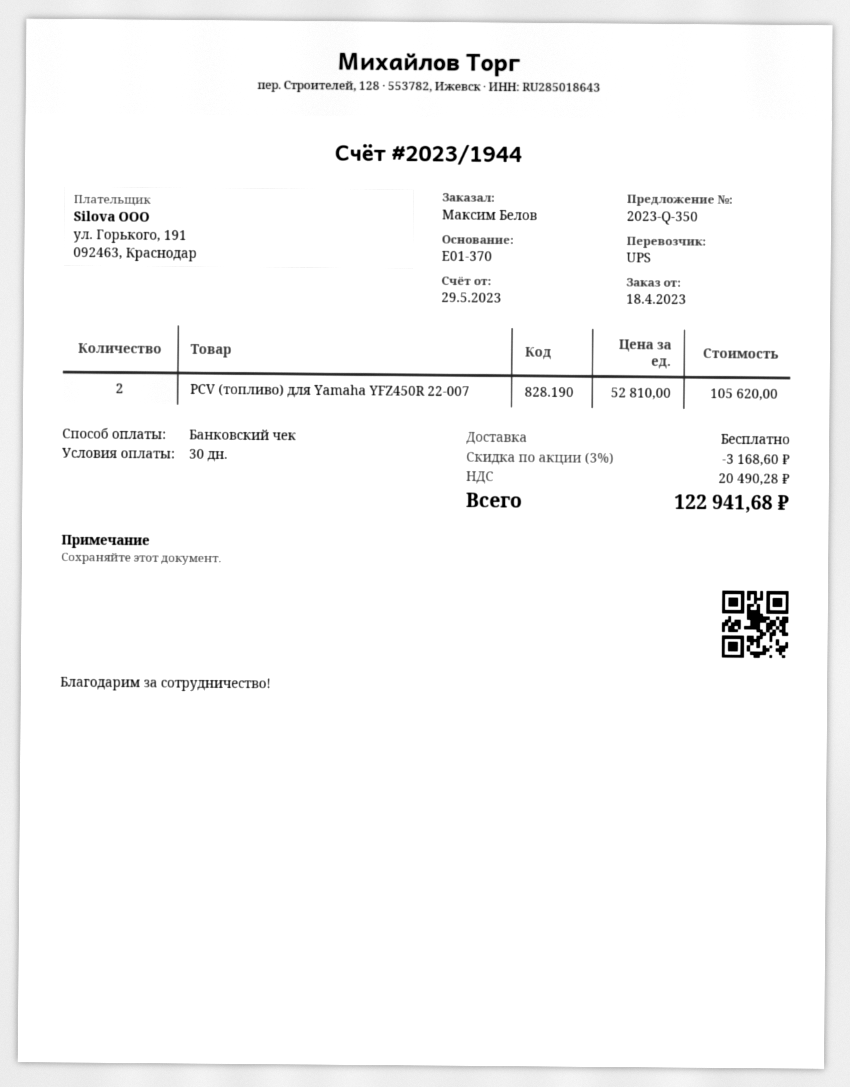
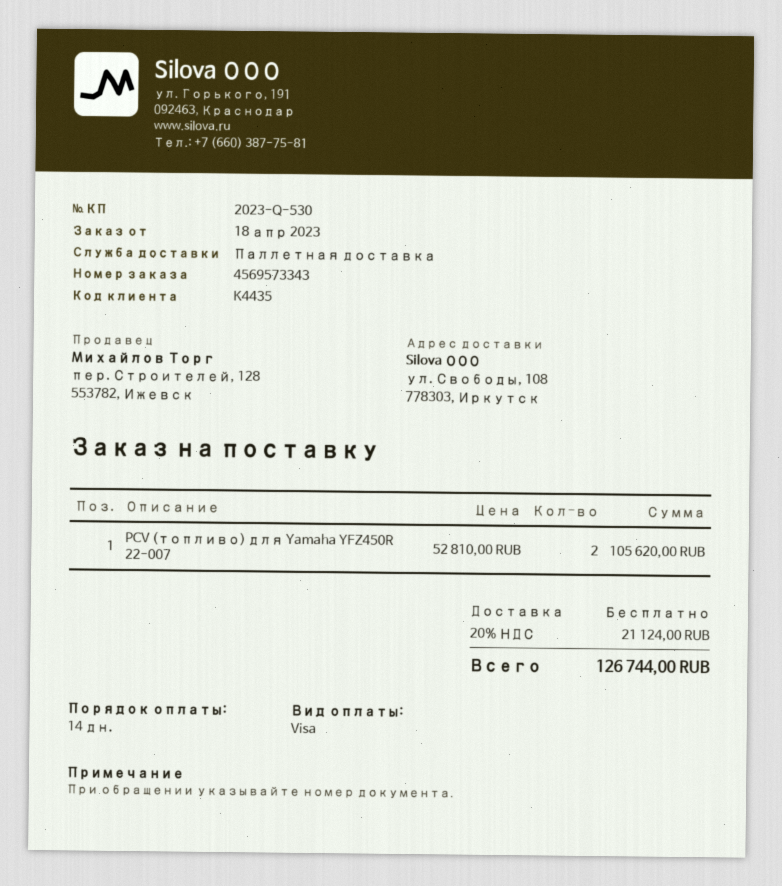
quote number: 2023-Q-350 -> 2023-Q-530
payment terms: 30 days -> 14 days
payment method: cheque -> Visa
shipping method: UPS -> pallet freight
discount: 3% = 3168.60 -> none
tax: 20490.28 -> 21124.00
total: 122941.68 -> 126744.00

